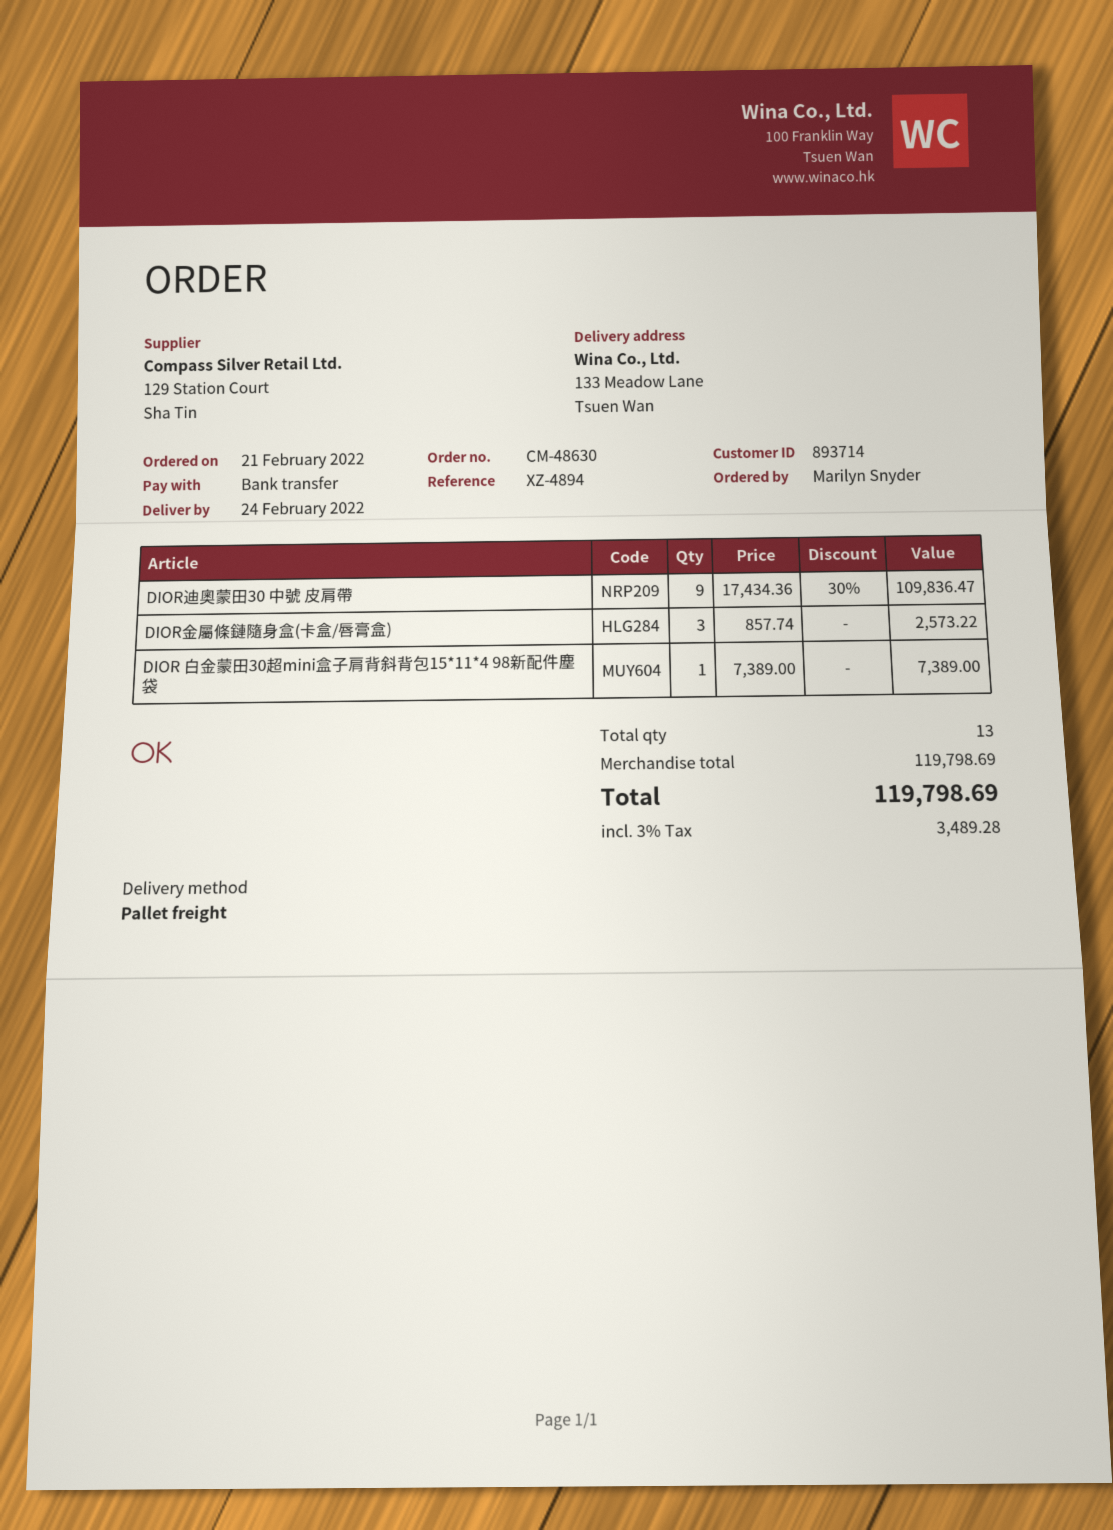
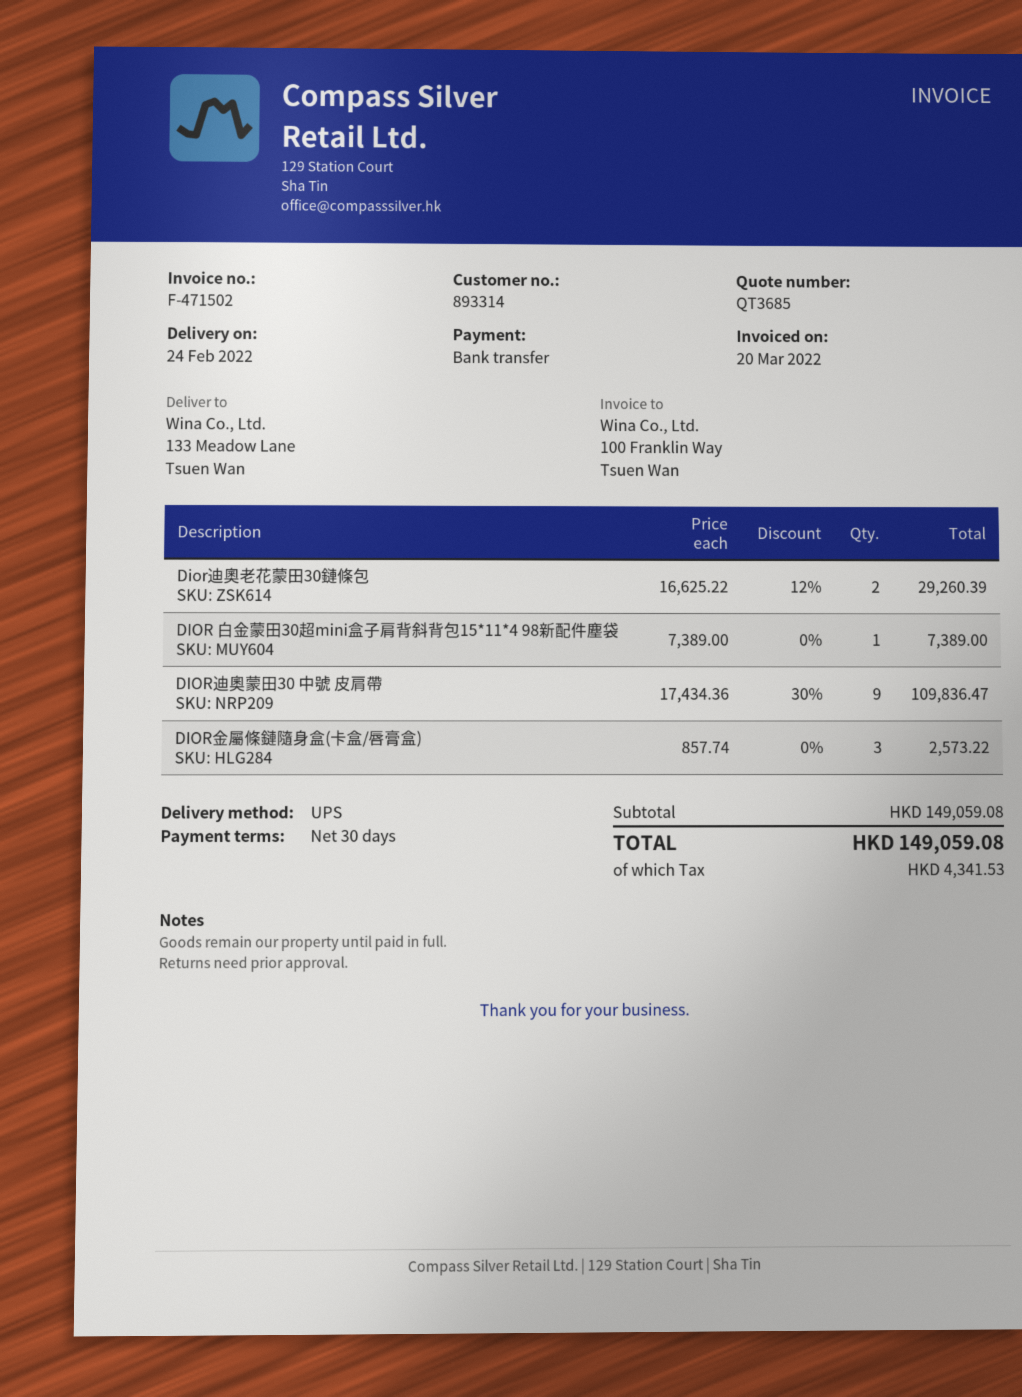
customer number: 893714 -> 893314
shipping method: pallet freight -> UPS
Dior迪奧老花蒙田30鏈條包: none -> 2 x 16625.22 - 12% = 29260.39
subtotal: 119798.69 -> 149059.08
tax: 3489.28 -> 4341.53
total: 119798.69 -> 149059.08

